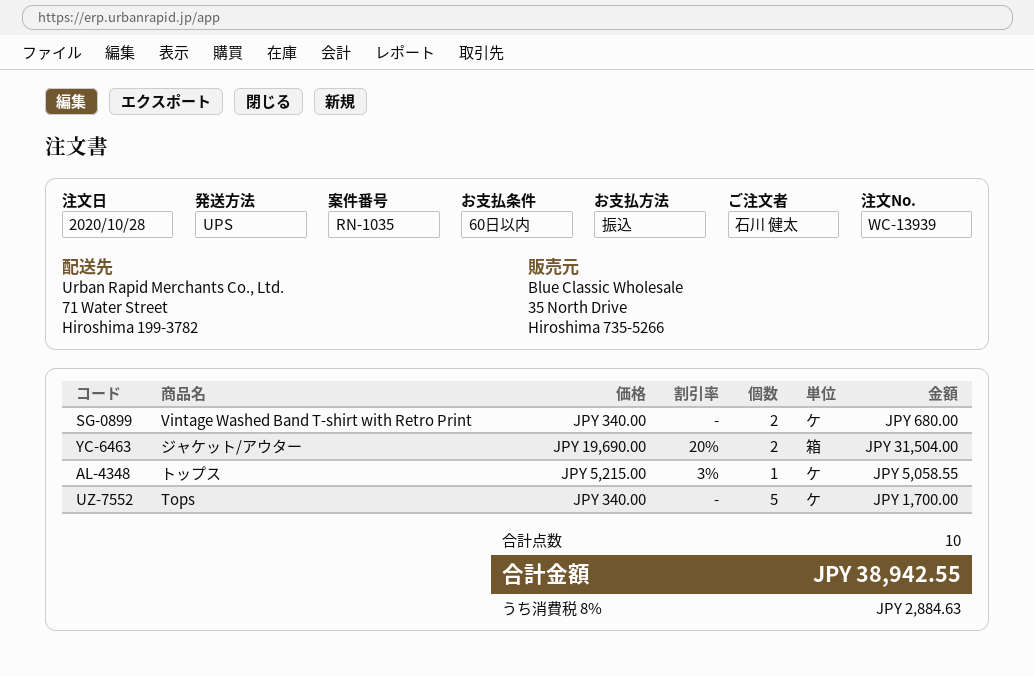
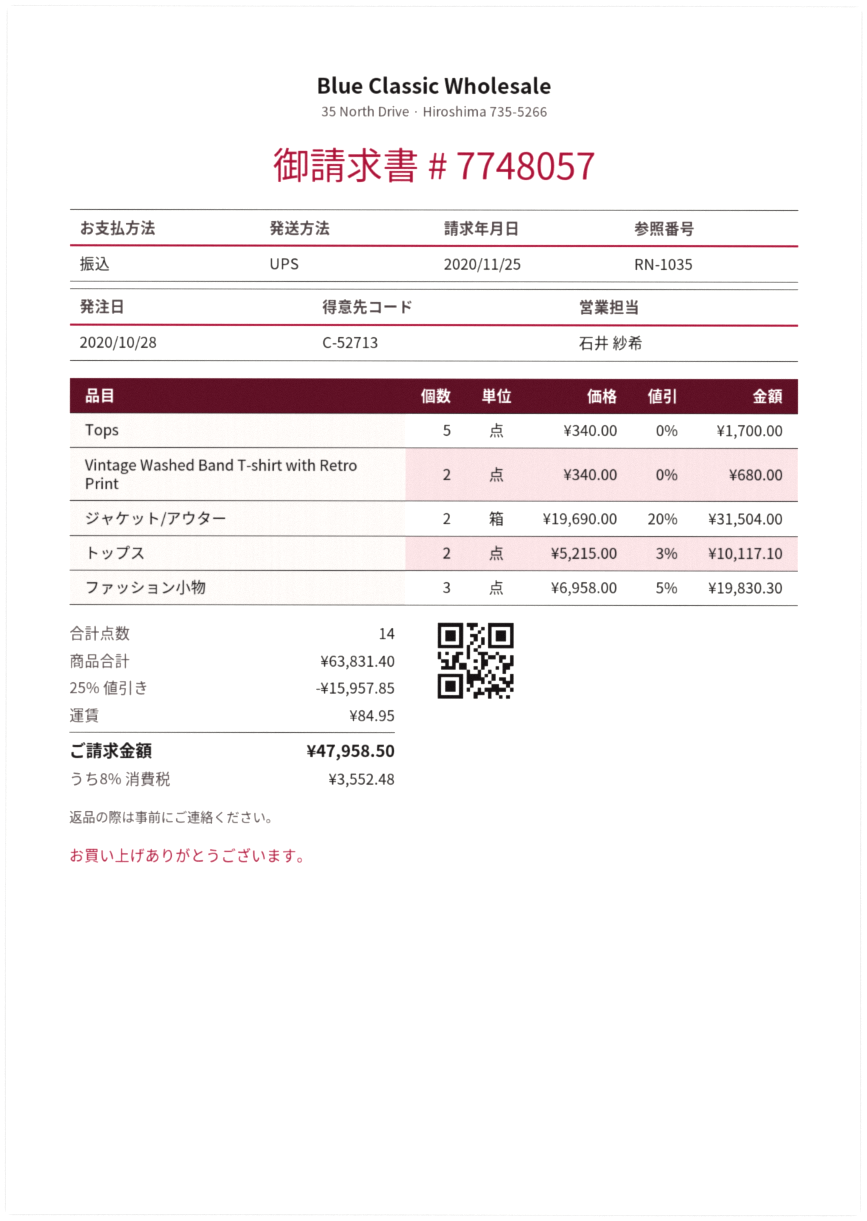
トップス: 1 x 5215.00 - 3% = 5058.55 -> 2 x 5215.00 - 3% = 10117.10
ファッション小物: none -> 3 x 6958.00 - 5% = 19830.30
total quantity: 10 -> 14
discount: none -> 25% = 15957.85
shipping: none -> 84.95
tax: 8% = 2884.63 -> 8% = 3552.48
total: 38942.55 -> 47958.50

